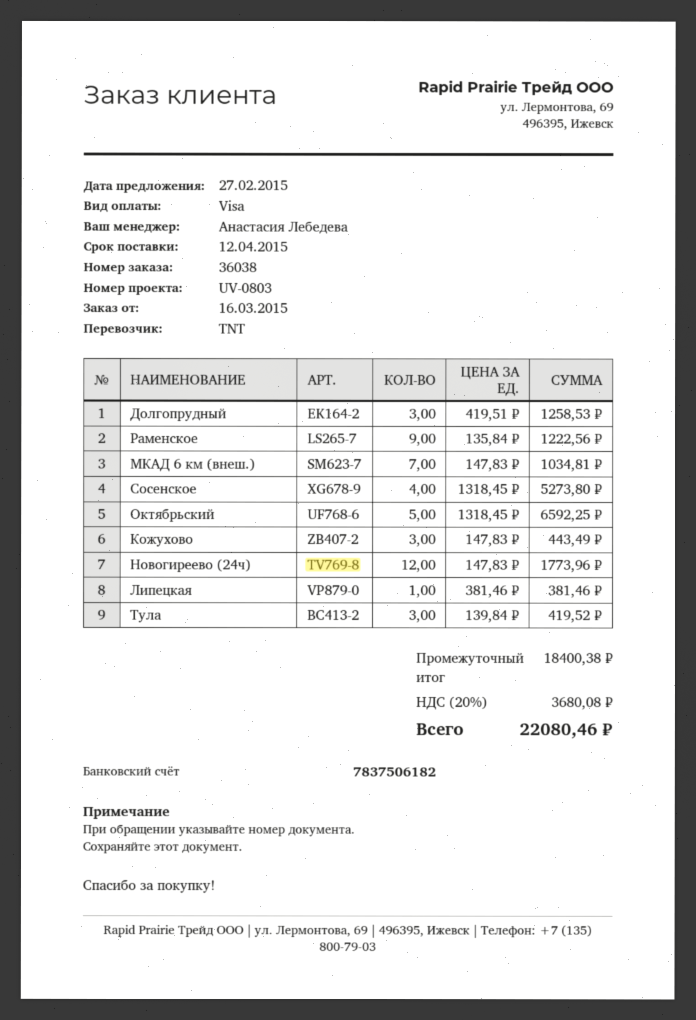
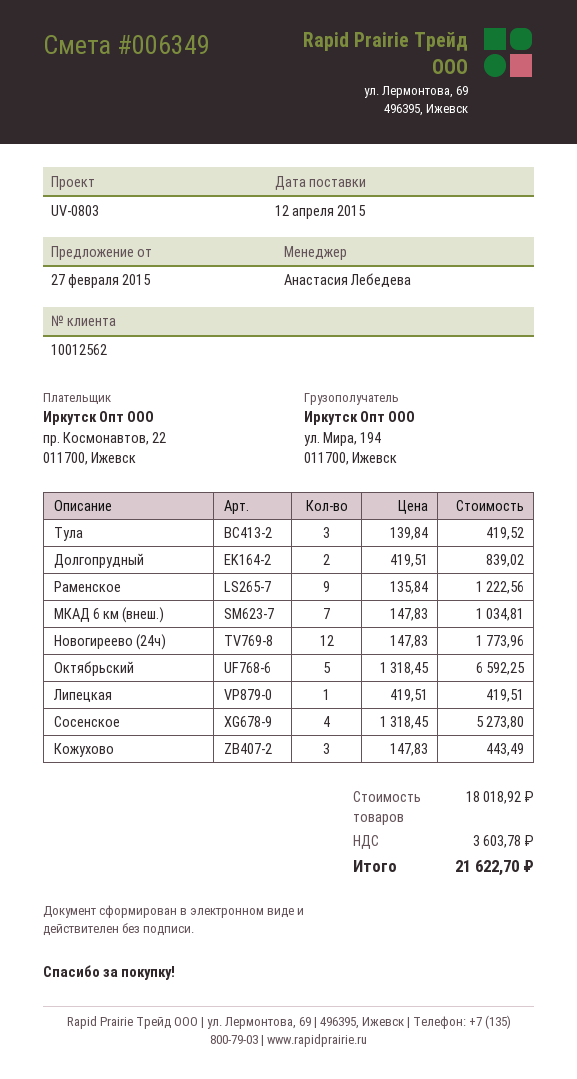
Долгопрудный: 3 x 419.51 = 1258.53 -> 2 x 419.51 = 839.02
Липецкая: 1 x 381.46 = 381.46 -> 1 x 419.51 = 419.51
subtotal: 18400.38 -> 18018.92
tax: 3680.08 -> 3603.78
total: 22080.46 -> 21622.70

